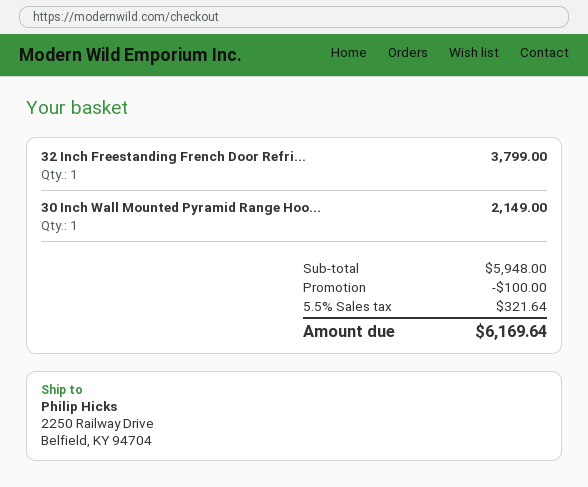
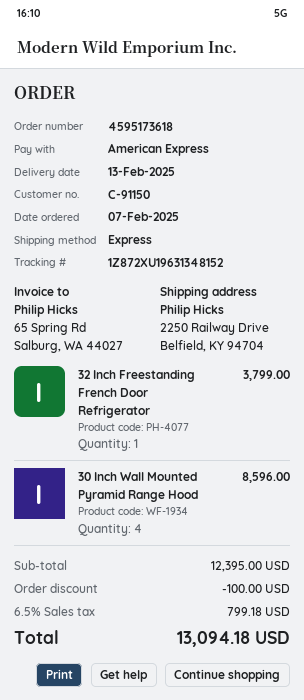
30 Inch Wall Mounted Pyramid Range Hoo...: 1 for 2149.00 -> 4 for 8596.00
subtotal: 5948.00 -> 12395.00
tax: 5.5% = 321.64 -> 6.5% = 799.18
total: 6169.64 -> 13094.18

